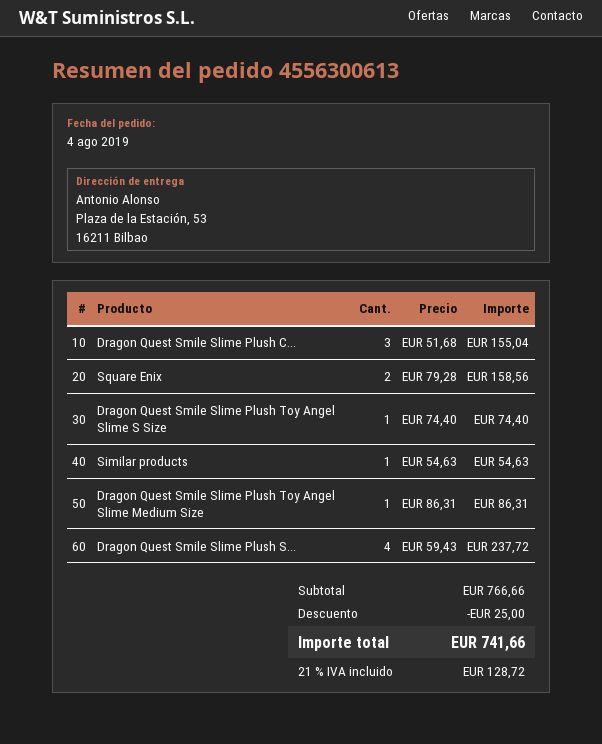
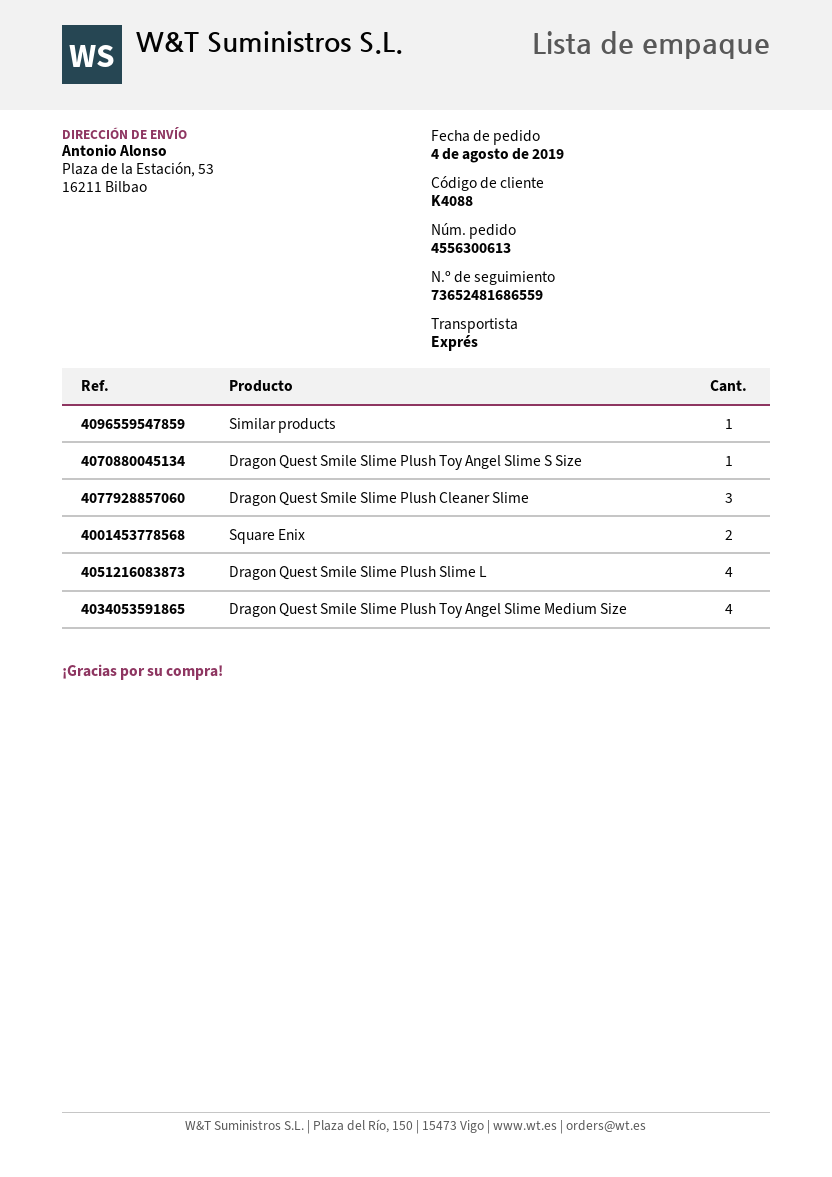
Dragon Quest Smile Slime Plush Toy Angel Slime Medium Size: 1 -> 4

